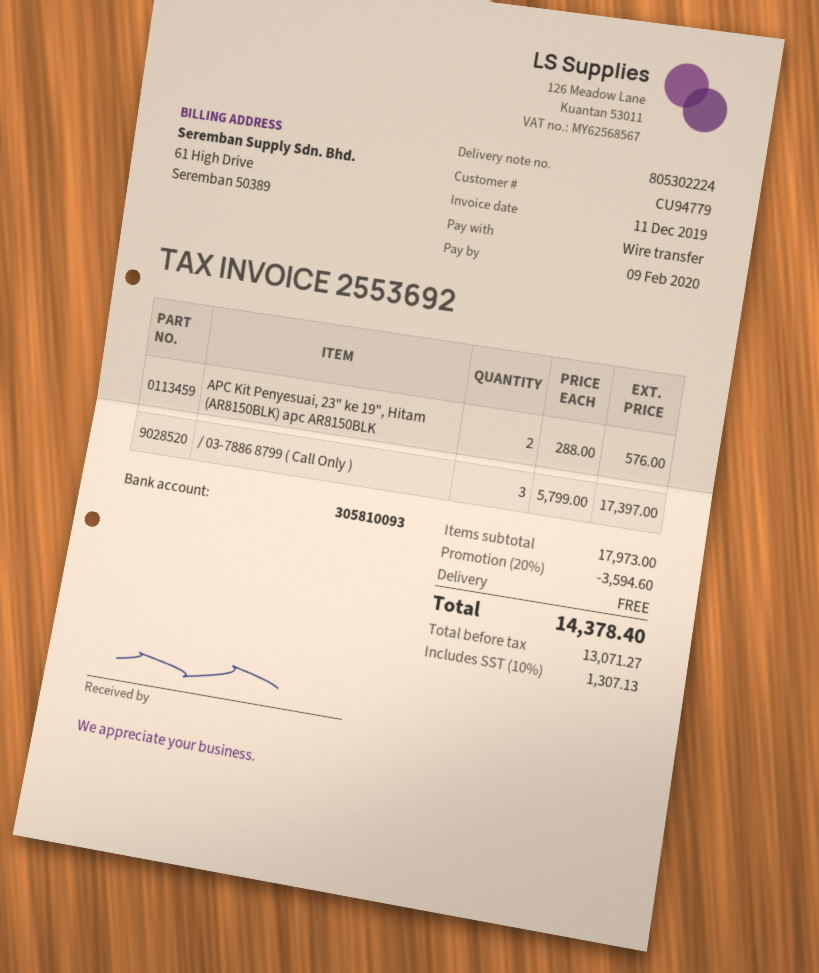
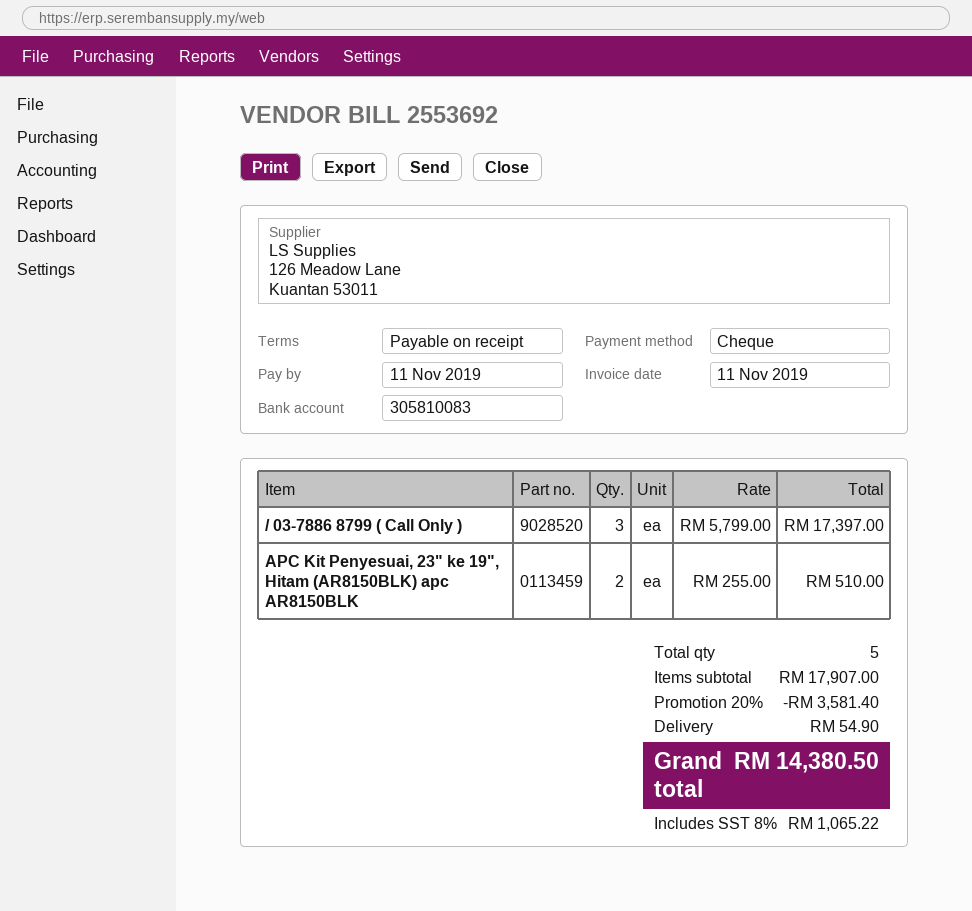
invoice date: 2019-12-11 -> 2019-11-11
due date: 2020-02-09 -> 2019-11-11
payment method: bank transfer -> cheque
bank account: 305810093 -> 305810083
APC Kit Penyesuai, 23" ke 19", Hitam (AR8150BLK) apc AR8150BLK: 2 x 288.00 = 576.00 -> 2 x 255.00 = 510.00
subtotal: 17973.00 -> 17907.00
discount: 20% = 3594.60 -> 20% = 3581.40
shipping: 0.00 -> 54.90
tax: 10% = 1307.13 -> 8% = 1065.22
total: 14378.40 -> 14380.50

